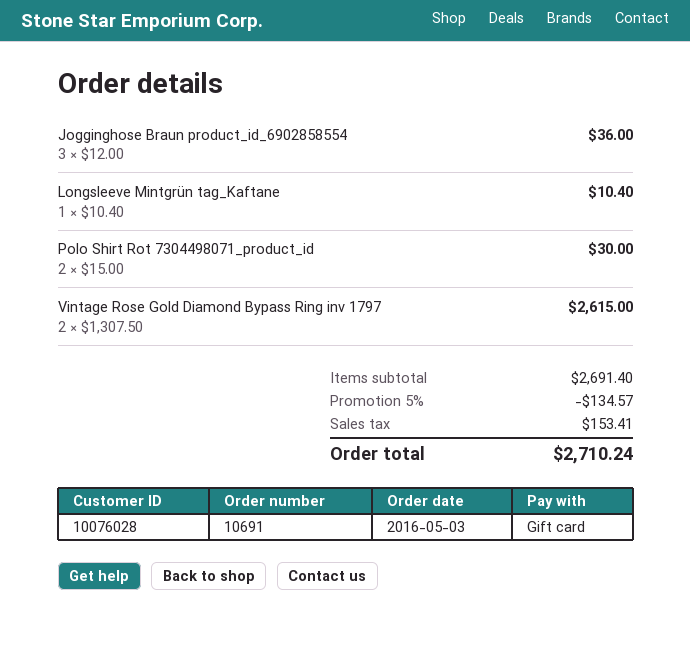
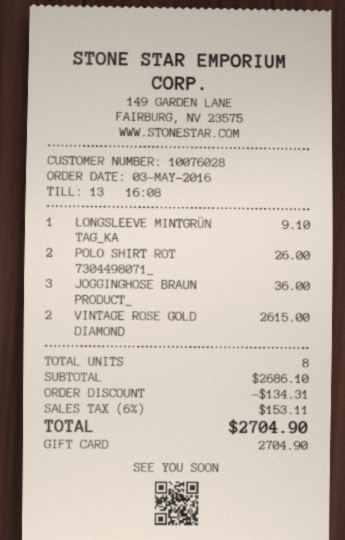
Longsleeve Mintgrün tag_Kaftane: 1 for 10.40 -> 1 for 9.10
Polo Shirt Rot 7304498071_product_id: 2 for 30.00 -> 2 for 26.00
subtotal: 2691.40 -> 2686.10
discount: 134.57 -> 134.31
tax: 153.41 -> 153.11
total: 2710.24 -> 2704.90

